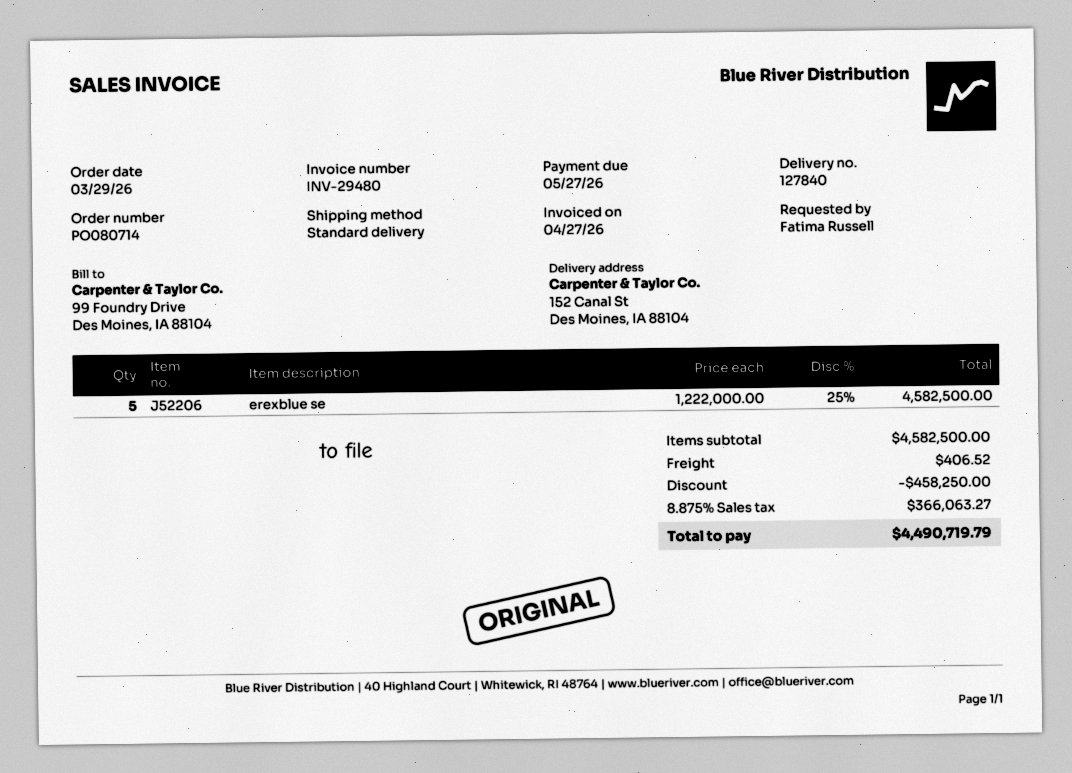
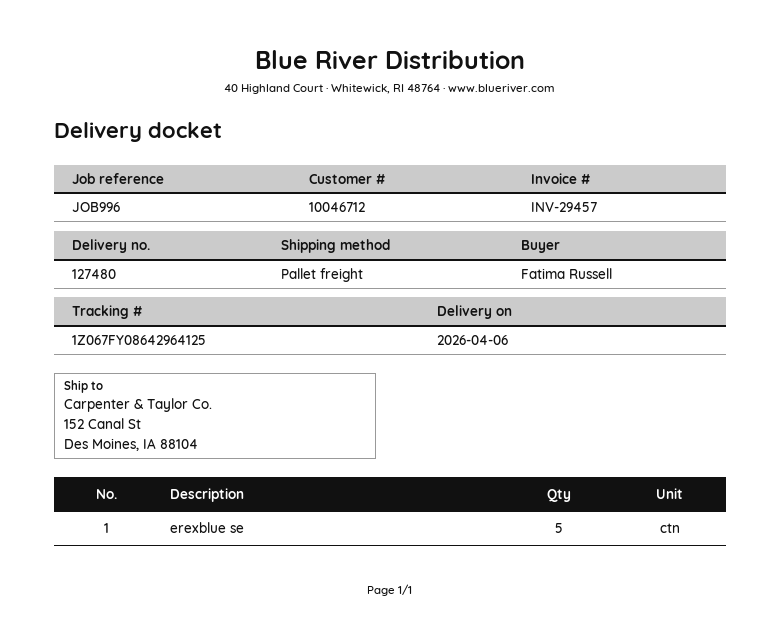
delivery note number: 127840 -> 127480
invoice number: INV-29480 -> INV-29457
shipping method: standard -> pallet freight

